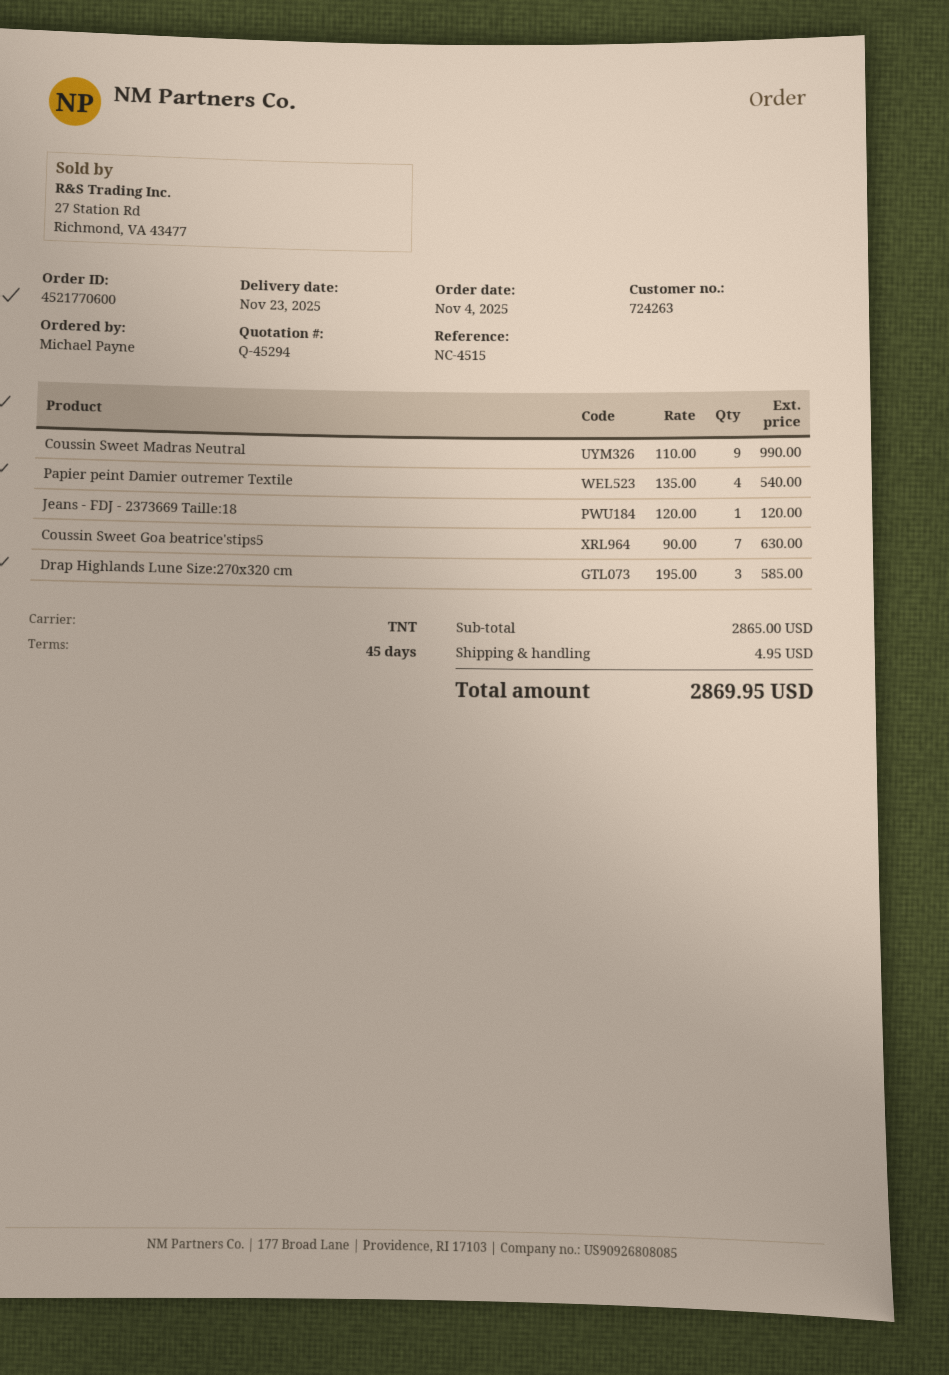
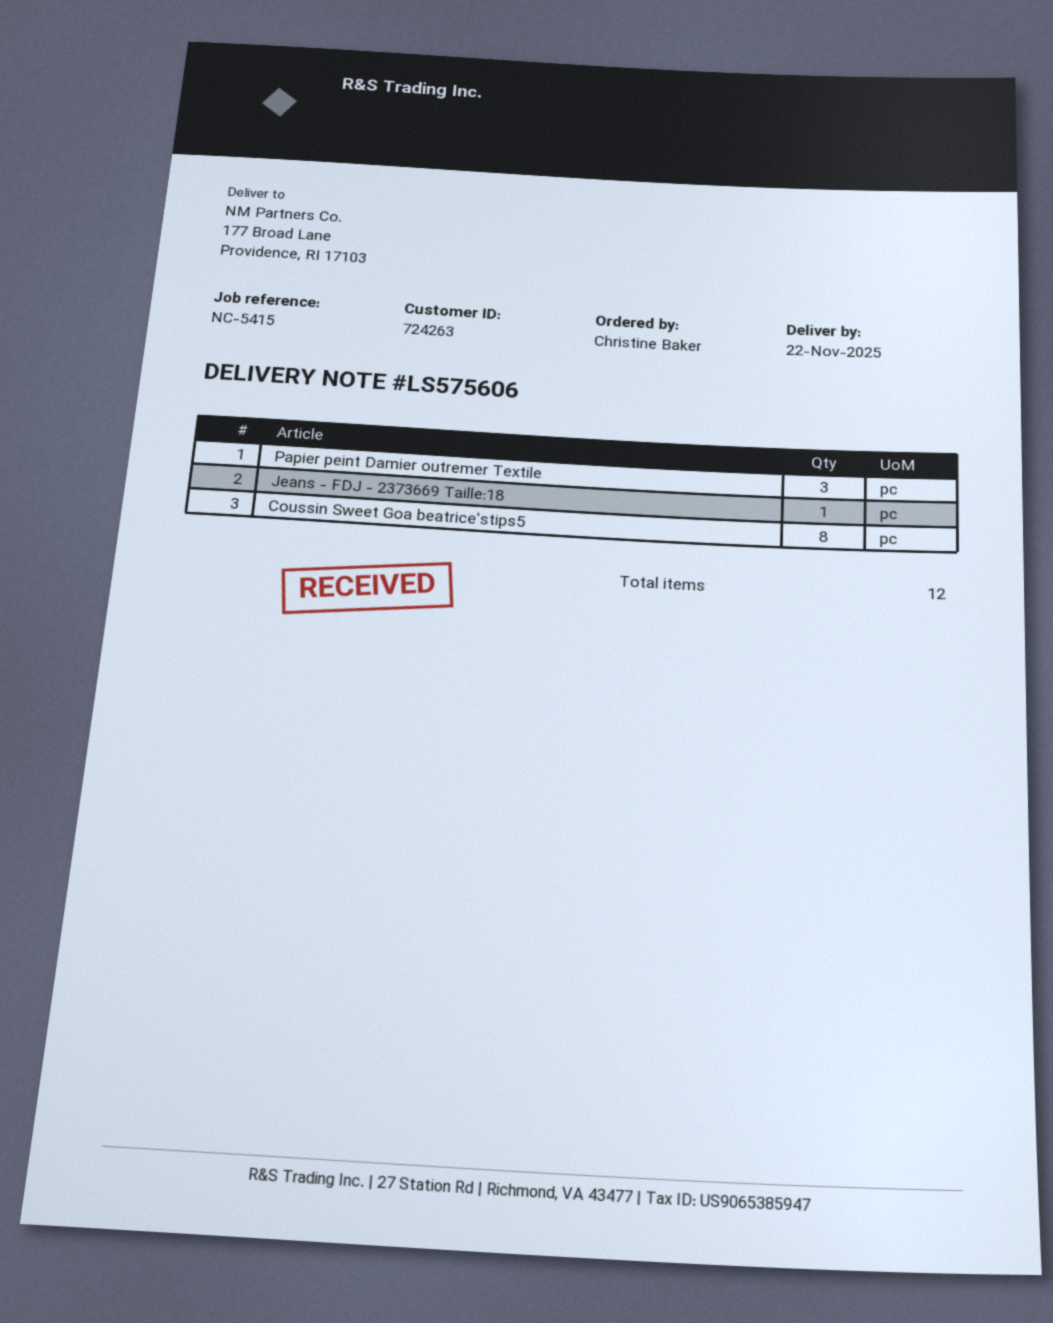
delivery date: 2025-11-23 -> 2025-11-22
reference: NC-4515 -> NC-5415
ordered by: Michael Payne -> Christine Baker
Coussin Sweet Madras Neutral: 9 -> none
Papier peint Damier outremer Textile: 4 -> 3
Coussin Sweet Goa beatrice'stips5: 7 -> 8
Drap Highlands Lune Size:270x320 cm: 3 -> none

